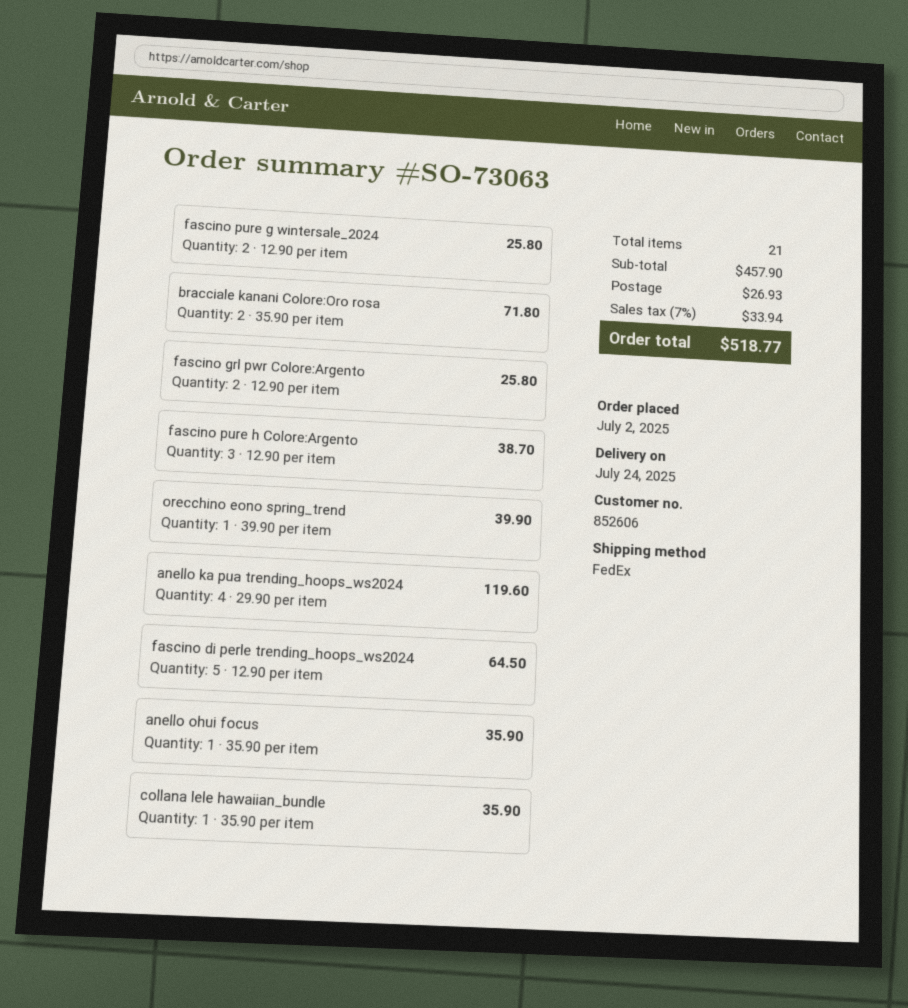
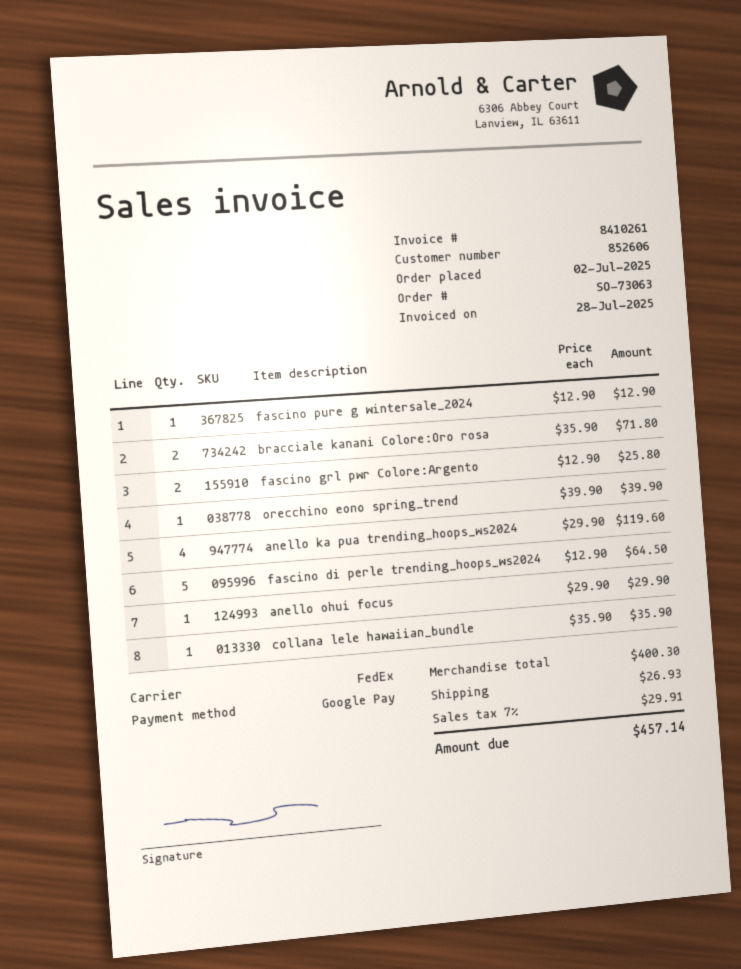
fascino pure g wintersale_2024: 2 x 12.90 = 25.80 -> 1 x 12.90 = 12.90
fascino pure h Colore:Argento: 3 x 12.90 = 38.70 -> none
anello ohui focus: 1 x 35.90 = 35.90 -> 1 x 29.90 = 29.90
subtotal: 457.90 -> 400.30
tax: 7% = 33.94 -> 7% = 29.91
total: 518.77 -> 457.14

